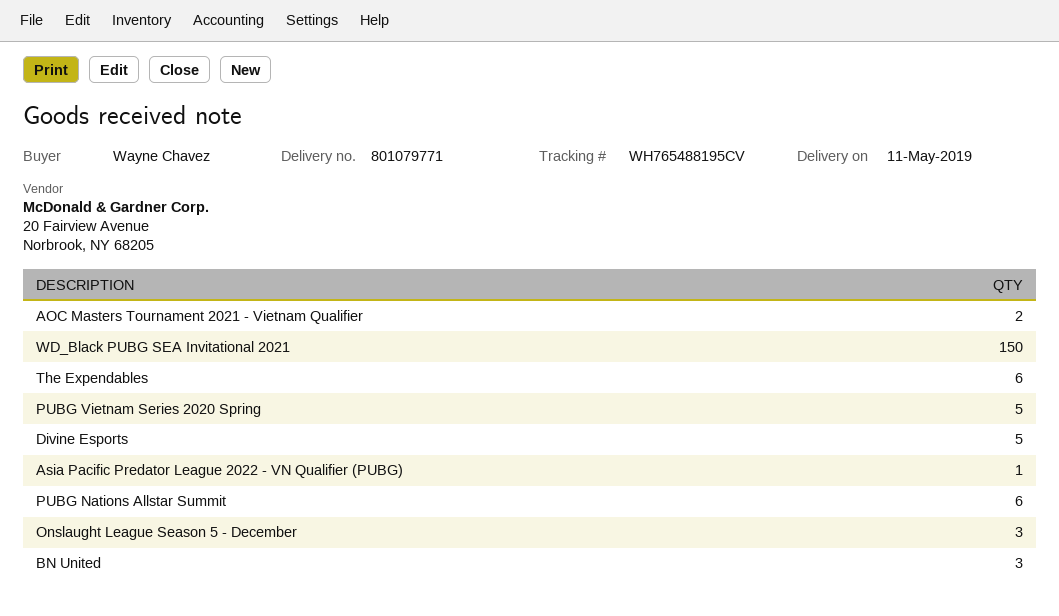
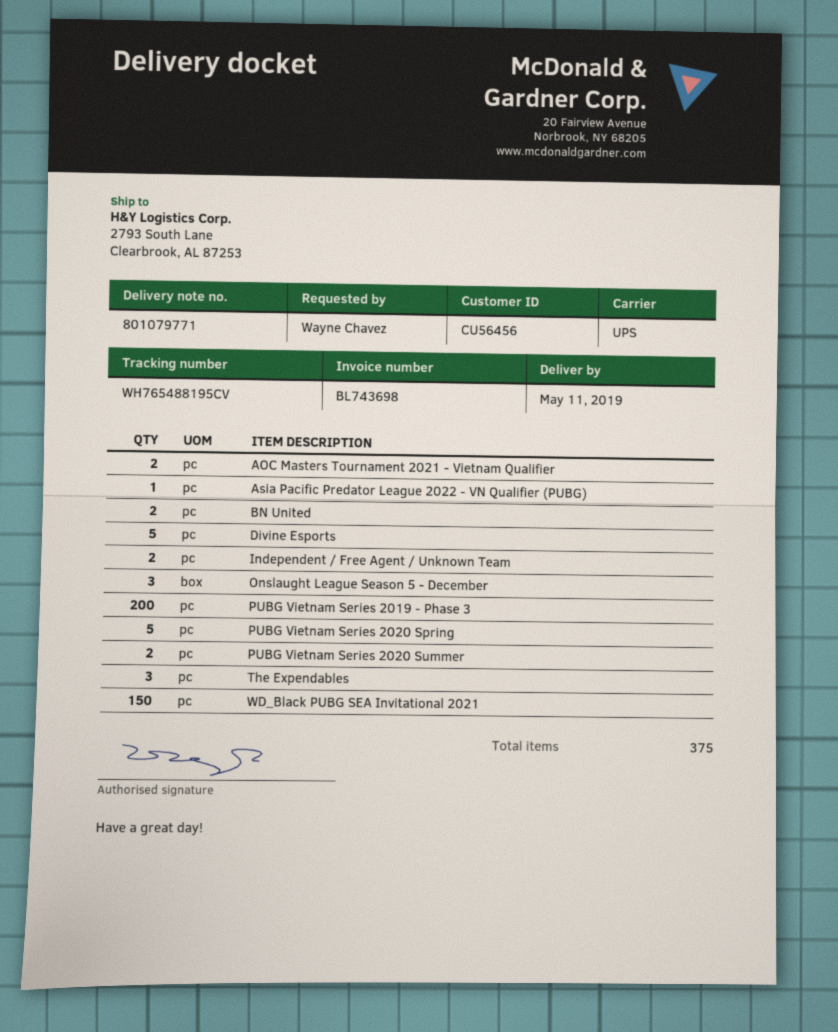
The Expendables: 6 -> 3
PUBG Nations Allstar Summit: 6 -> none
BN United: 3 -> 2
Independent / Free Agent / Unknown Team: none -> 2
PUBG Vietnam Series 2019 - Phase 3: none -> 200
PUBG Vietnam Series 2020 Summer: none -> 2

